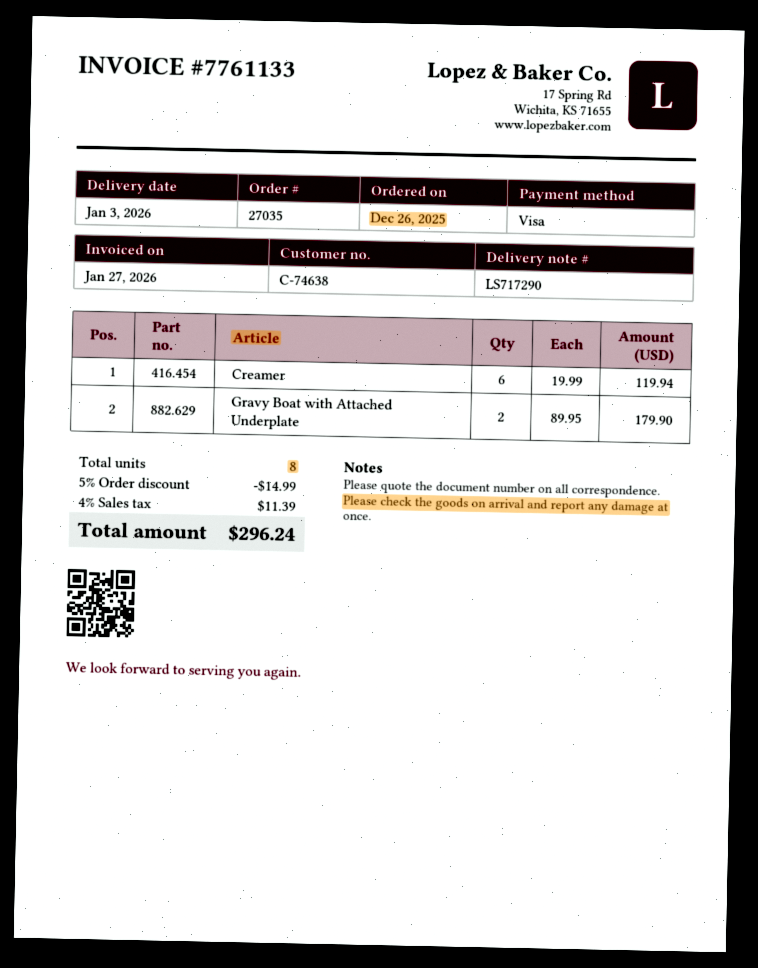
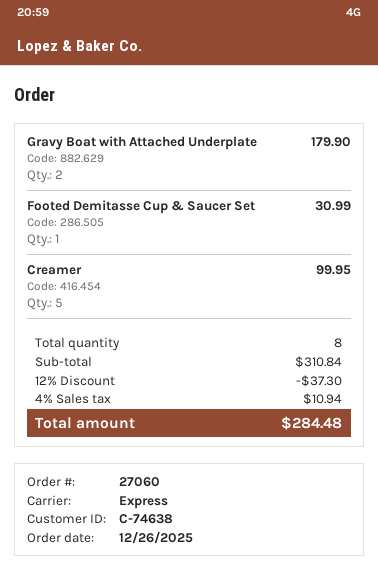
order number: 27035 -> 27060
Creamer: 6 for 119.94 -> 5 for 99.95
Footed Demitasse Cup & Saucer Set: none -> 1 for 30.99
discount: 5% = 14.99 -> 12% = 37.30
tax: 4% = 11.39 -> 4% = 10.94
total: 296.24 -> 284.48

